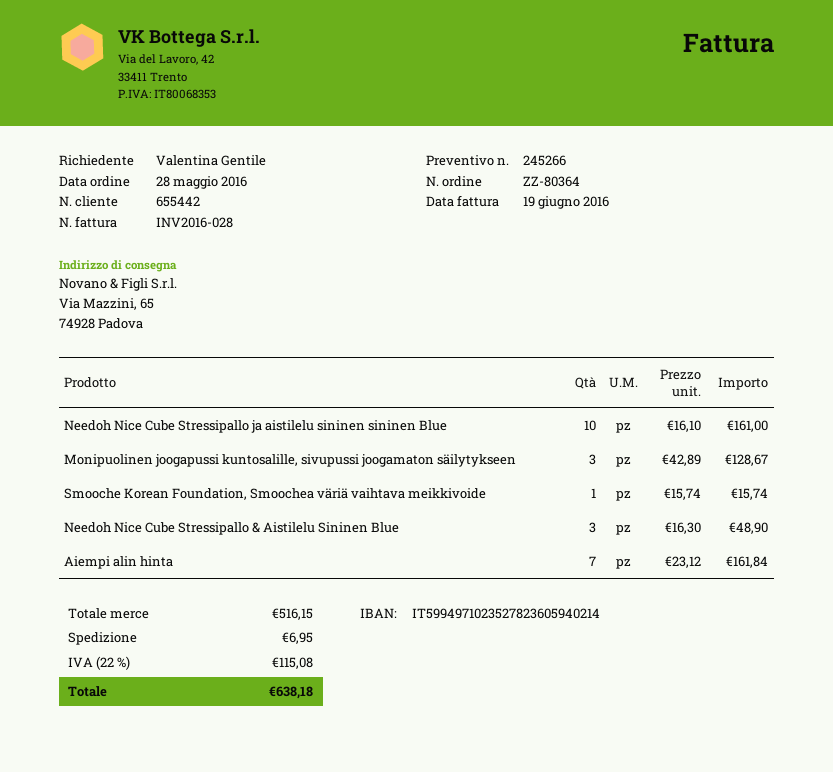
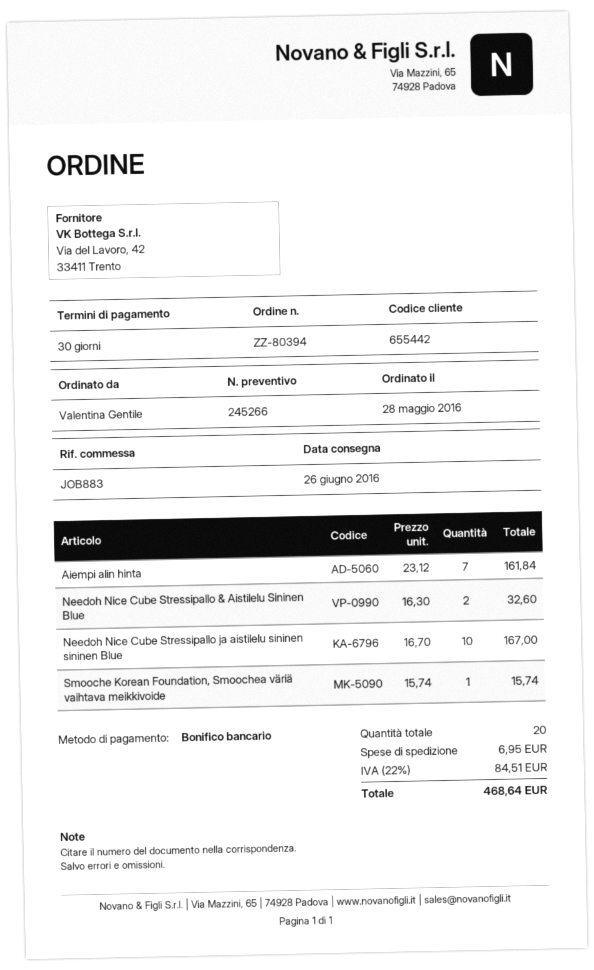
order number: ZZ-80364 -> ZZ-80394
Needoh Nice Cube Stressipallo ja aistilelu sininen sininen Blue: 10 x 16.10 = 161.00 -> 10 x 16.70 = 167.00
Monipuolinen joogapussi kuntosalille, sivupussi joogamaton säilytykseen: 3 x 42.89 = 128.67 -> none
Needoh Nice Cube Stressipallo & Aistilelu Sininen Blue: 3 x 16.30 = 48.90 -> 2 x 16.30 = 32.60
tax: 22% = 115.08 -> 22% = 84.51
total: 638.18 -> 468.64

